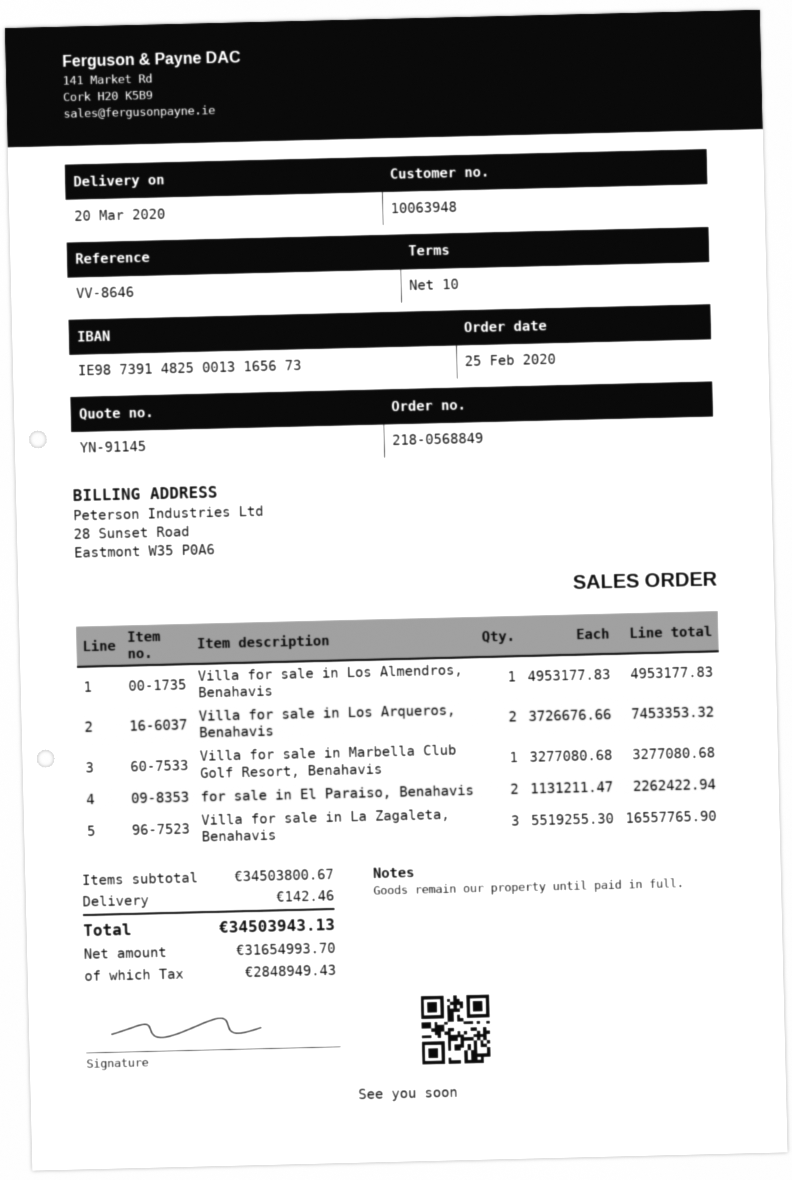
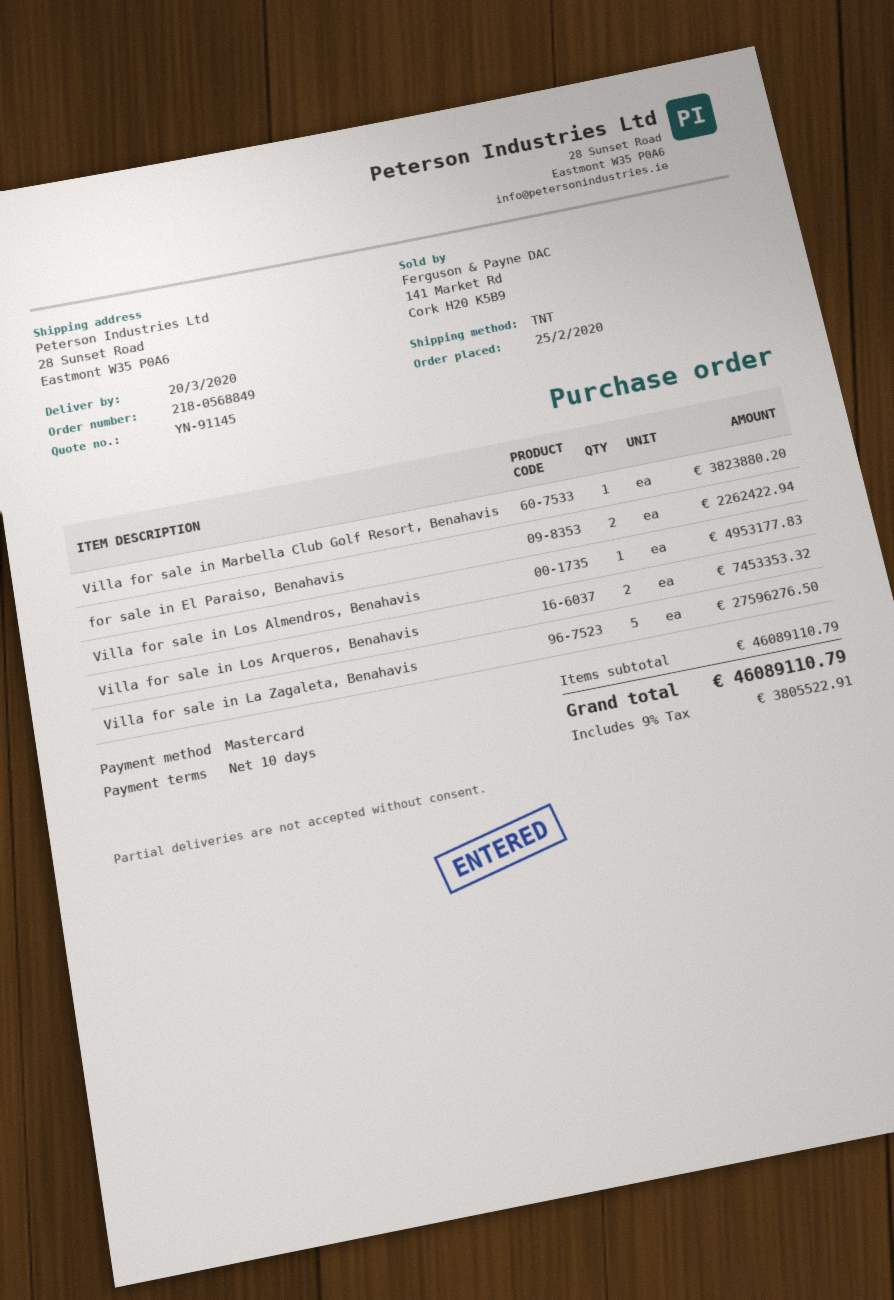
Villa for sale in Marbella Club Golf Resort, Benahavis: 1 for 3277080.68 -> 1 for 3823880.20
Villa for sale in La Zagaleta, Benahavis: 3 for 16557765.90 -> 5 for 27596276.50
subtotal: 34503800.67 -> 46089110.79
shipping: 142.46 -> none
tax: 2848949.43 -> 3805522.91
total: 34503943.13 -> 46089110.79

